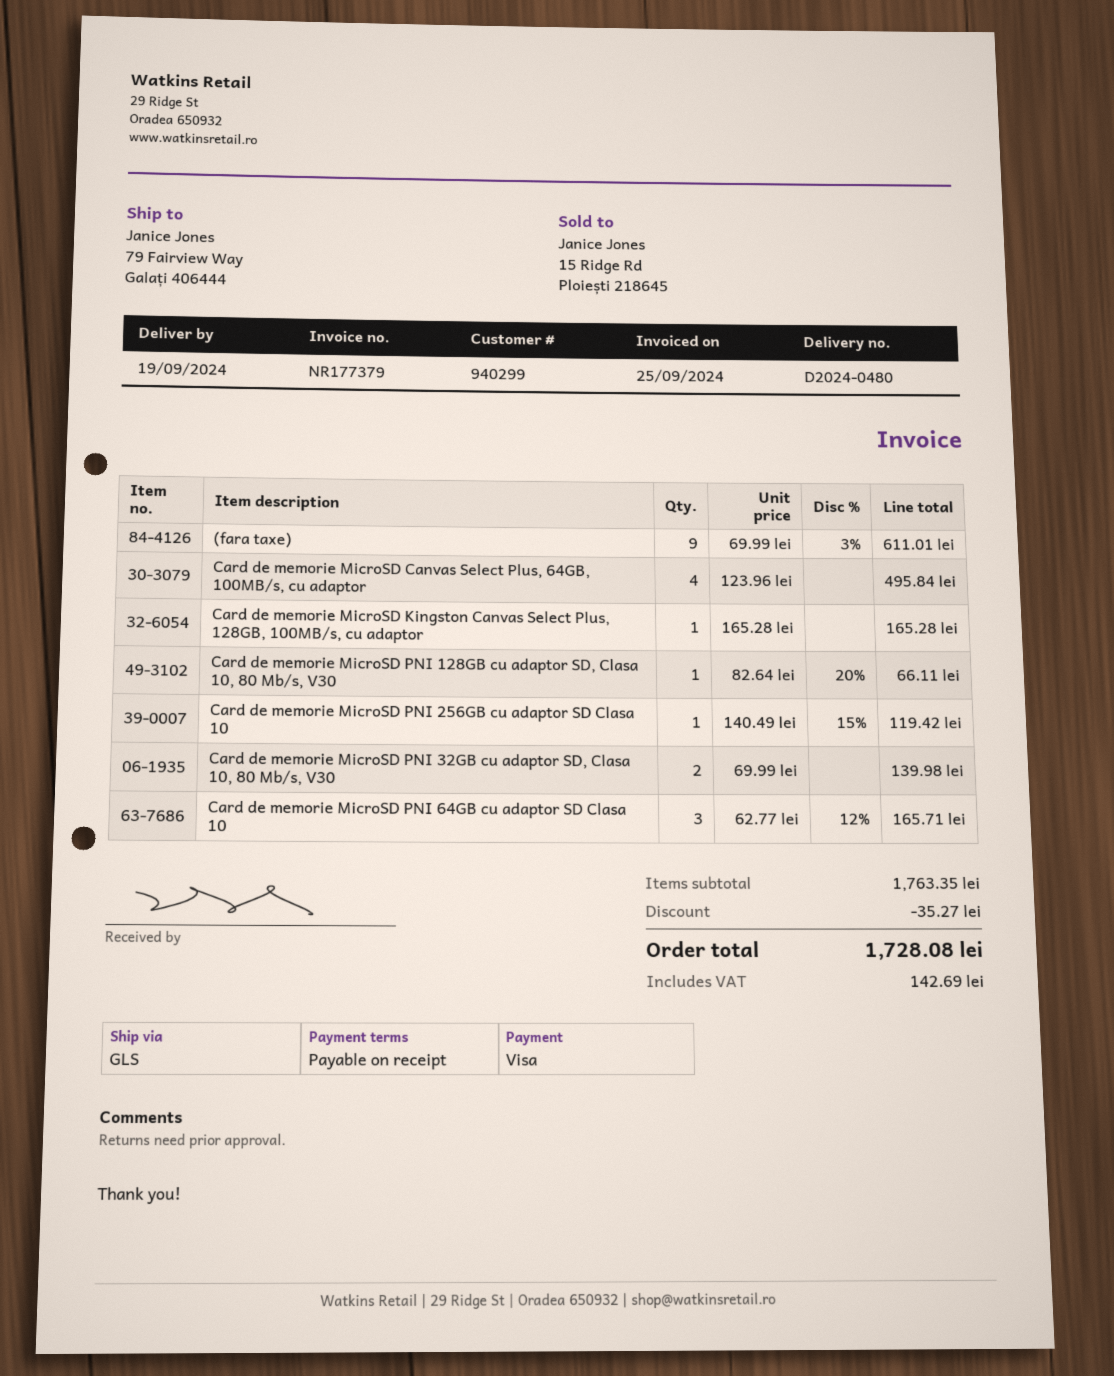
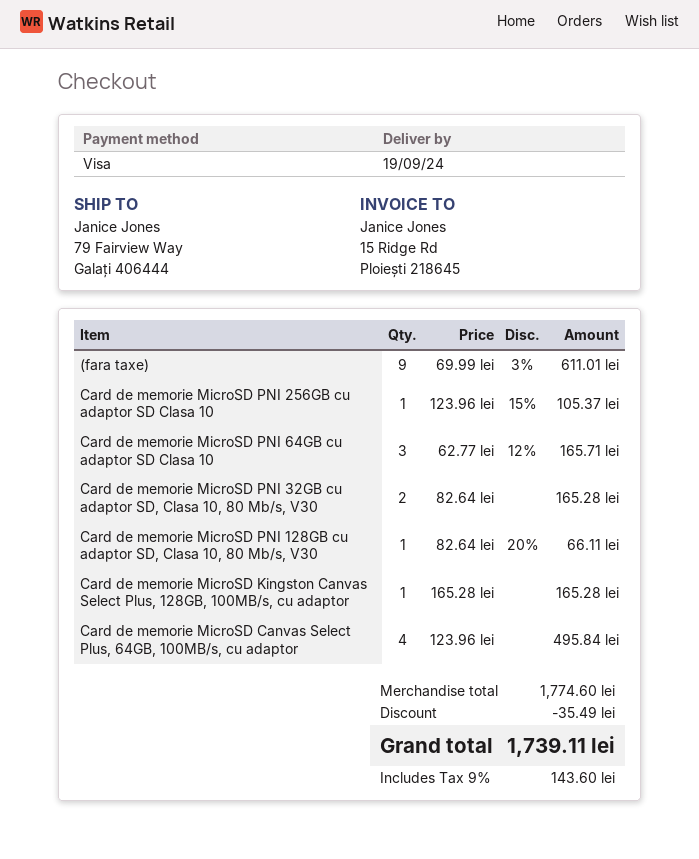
Card de memorie MicroSD PNI 256GB cu adaptor SD Clasa 10: 1 x 140.49 - 15% = 119.42 -> 1 x 123.96 - 15% = 105.37
Card de memorie MicroSD PNI 32GB cu adaptor SD, Clasa 10, 80 Mb/s, V30: 2 x 69.99 = 139.98 -> 2 x 82.64 = 165.28
subtotal: 1763.35 -> 1774.60
discount: 35.27 -> 35.49
tax: 142.69 -> 143.60
total: 1728.08 -> 1739.11

